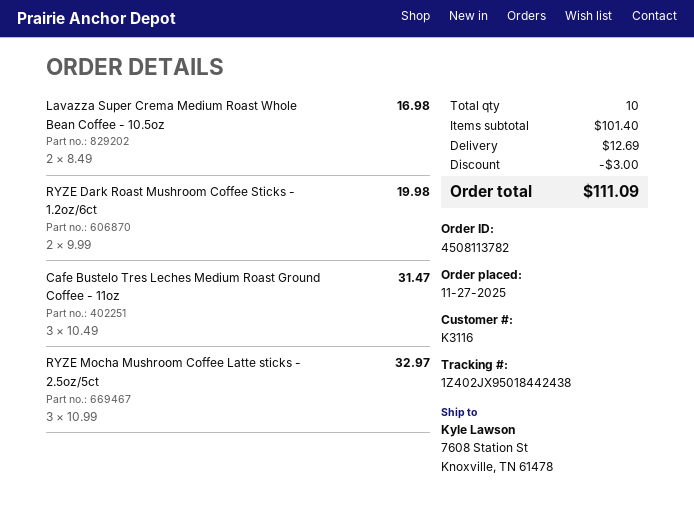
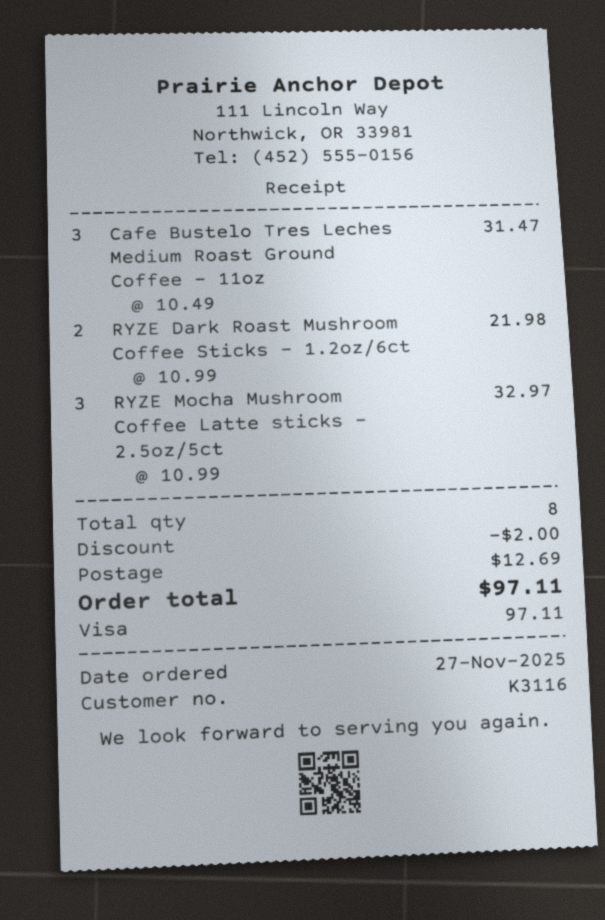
Lavazza Super Crema Medium Roast Whole Bean Coffee - 10.5oz: 2 x 8.49 = 16.98 -> none
RYZE Dark Roast Mushroom Coffee Sticks - 1.2oz/6ct: 2 x 9.99 = 19.98 -> 2 x 10.99 = 21.98
total quantity: 10 -> 8
discount: 3.00 -> 2.00
total: 111.09 -> 97.11

